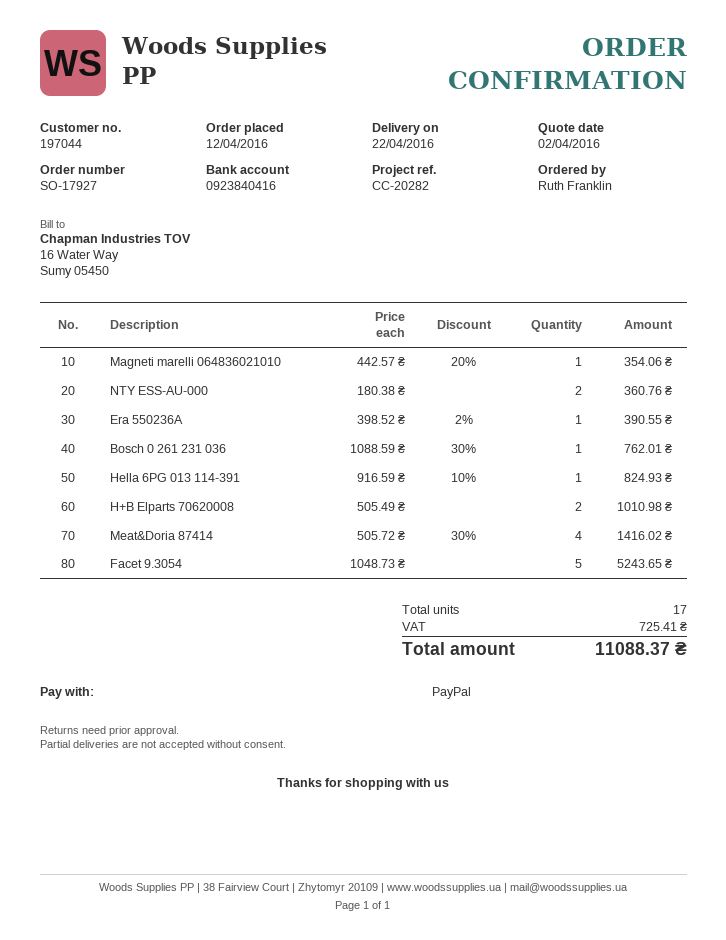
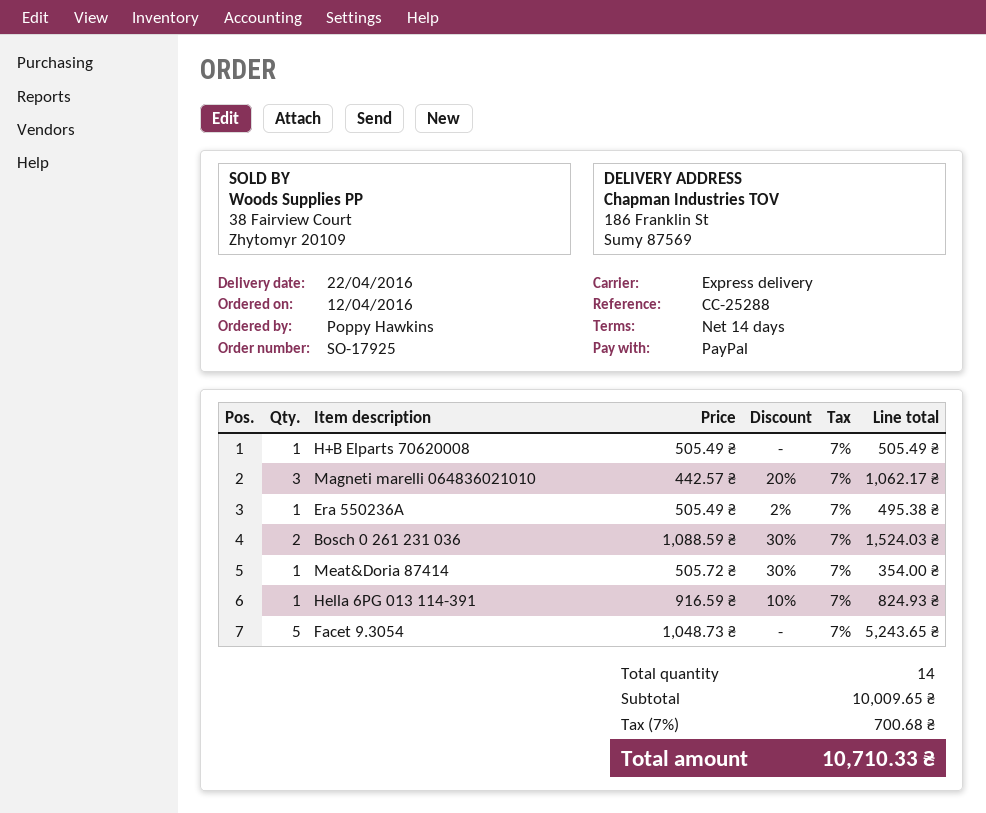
order number: SO-17927 -> SO-17925
reference: CC-20282 -> CC-25288
ordered by: Ruth Franklin -> Poppy Hawkins
Magneti marelli 064836021010: 1 x 442.57 - 20% = 354.06 -> 3 x 442.57 - 20% = 1062.17
NTY ESS-AU-000: 2 x 180.38 = 360.76 -> none
Era 550236A: 1 x 398.52 - 2% = 390.55 -> 1 x 505.49 - 2% = 495.38
Bosch 0 261 231 036: 1 x 1088.59 - 30% = 762.01 -> 2 x 1088.59 - 30% = 1524.03
H+B Elparts 70620008: 2 x 505.49 = 1010.98 -> 1 x 505.49 = 505.49
Meat&Doria 87414: 4 x 505.72 - 30% = 1416.02 -> 1 x 505.72 - 30% = 354.00
total quantity: 17 -> 14
tax: 725.41 -> 700.68
total: 11088.37 -> 10710.33

